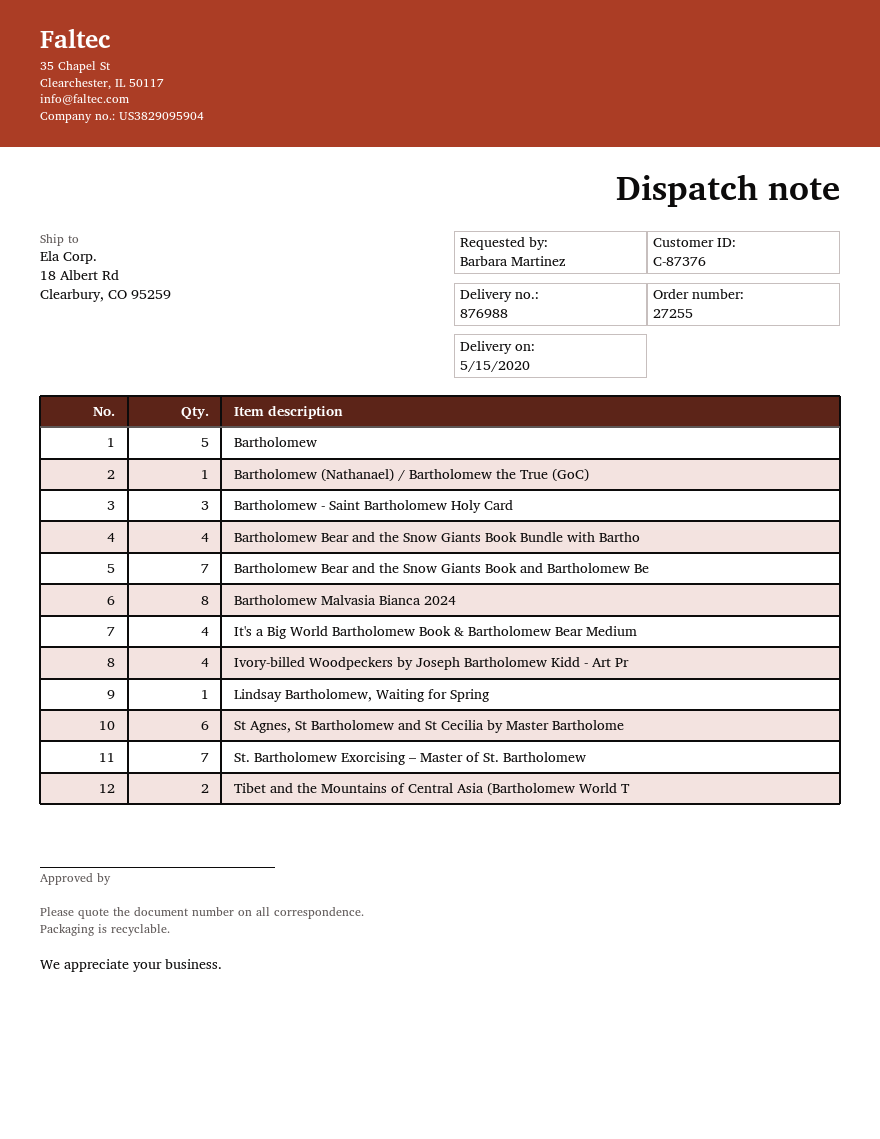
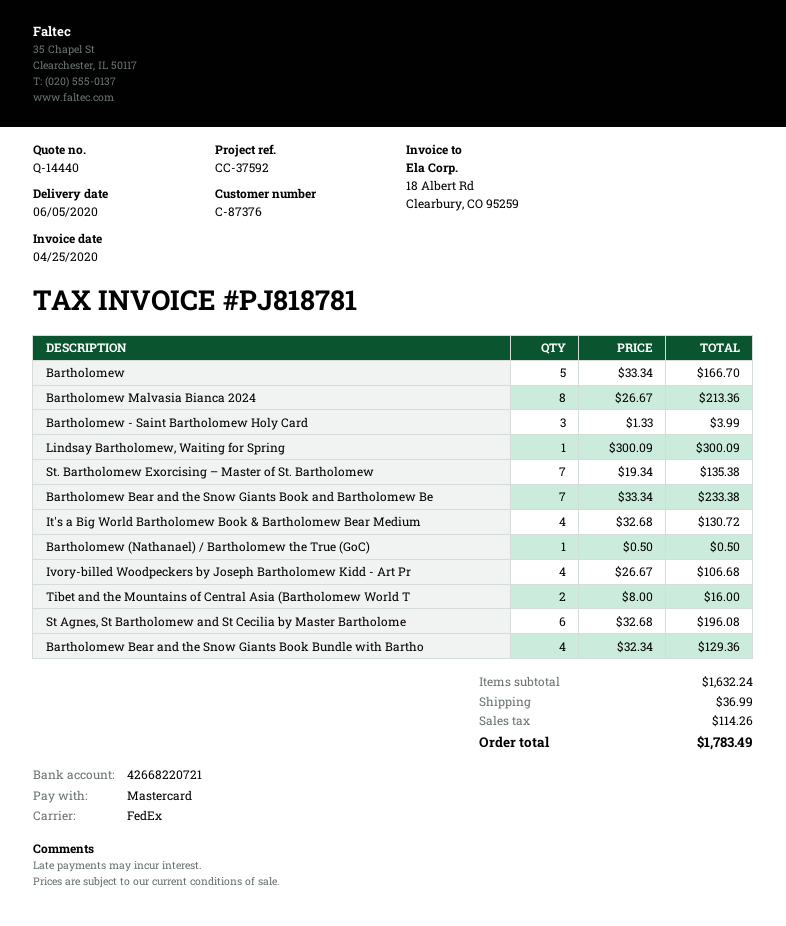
delivery date: 2020-05-15 -> 2020-06-05

